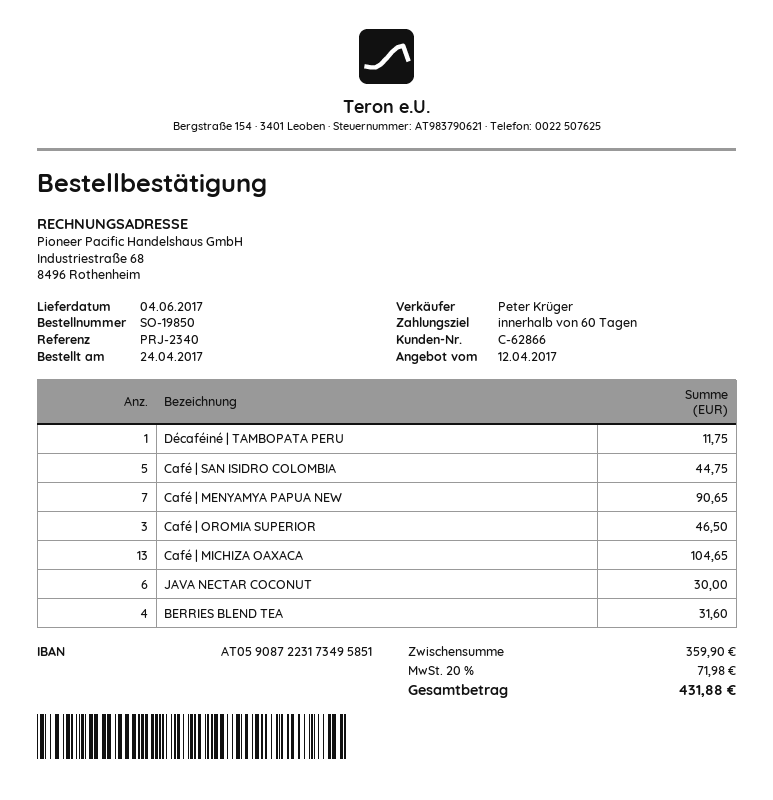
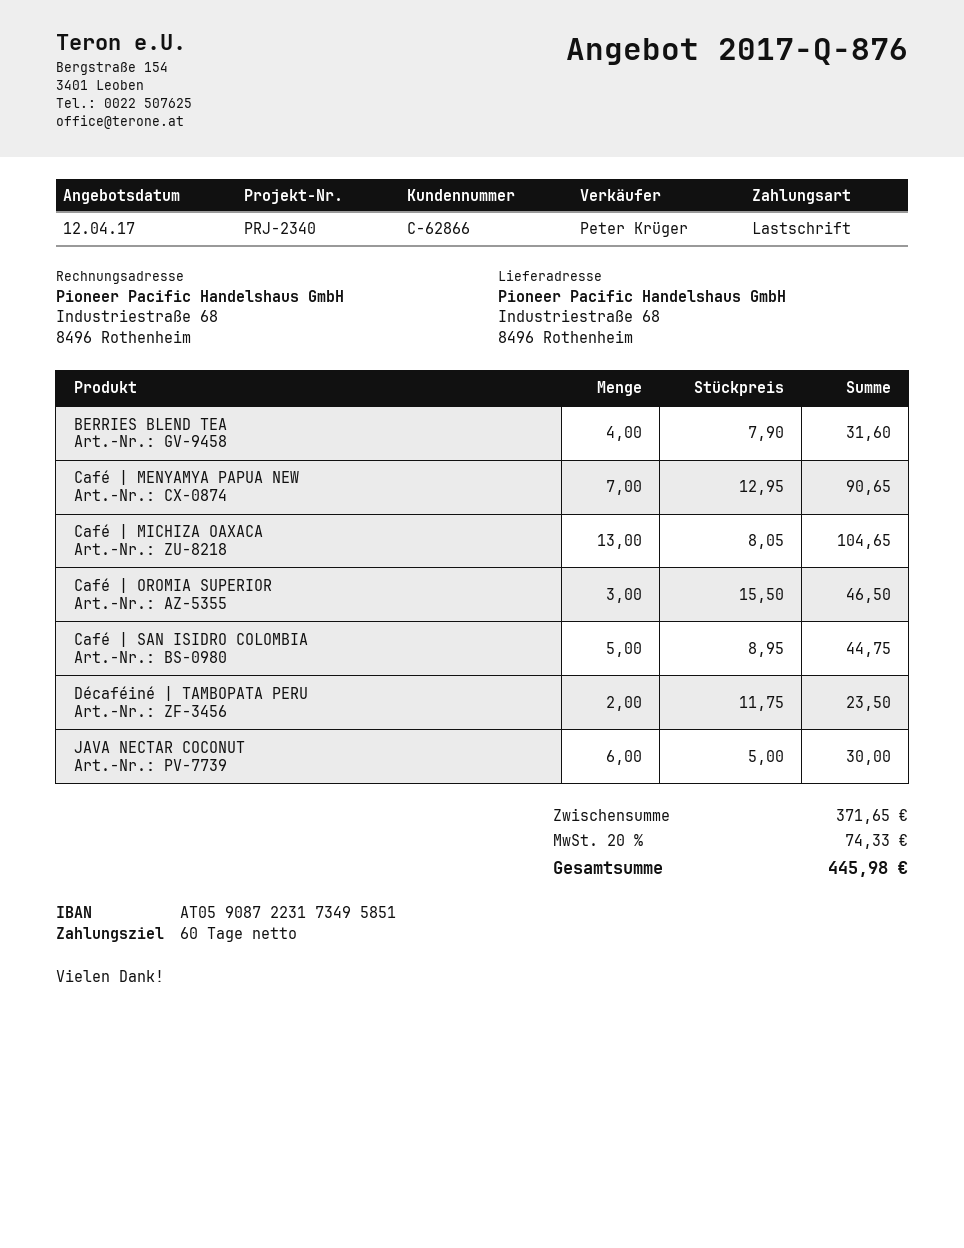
Décaféiné | TAMBOPATA PERU: 1 for 11.75 -> 2 for 23.50
subtotal: 359.90 -> 371.65
tax: 20% = 71.98 -> 20% = 74.33
total: 431.88 -> 445.98

